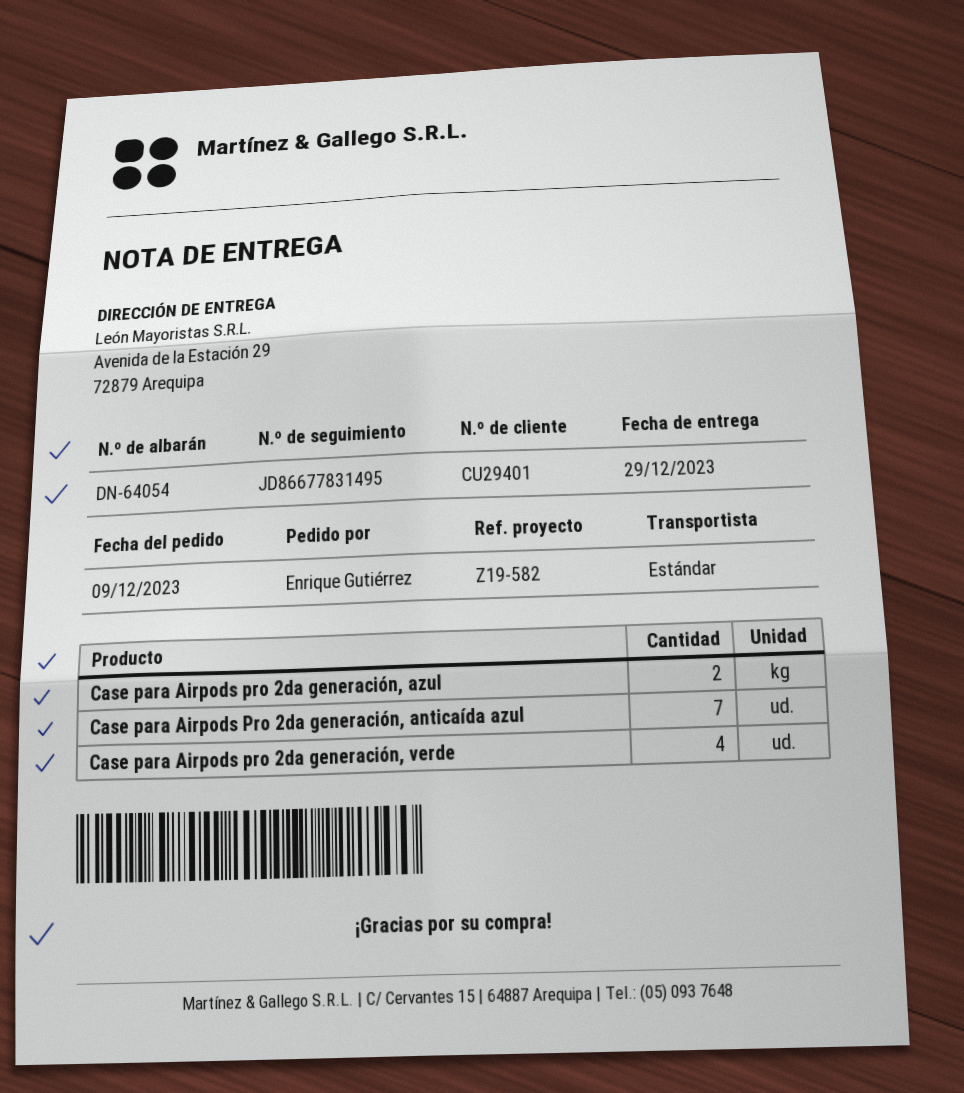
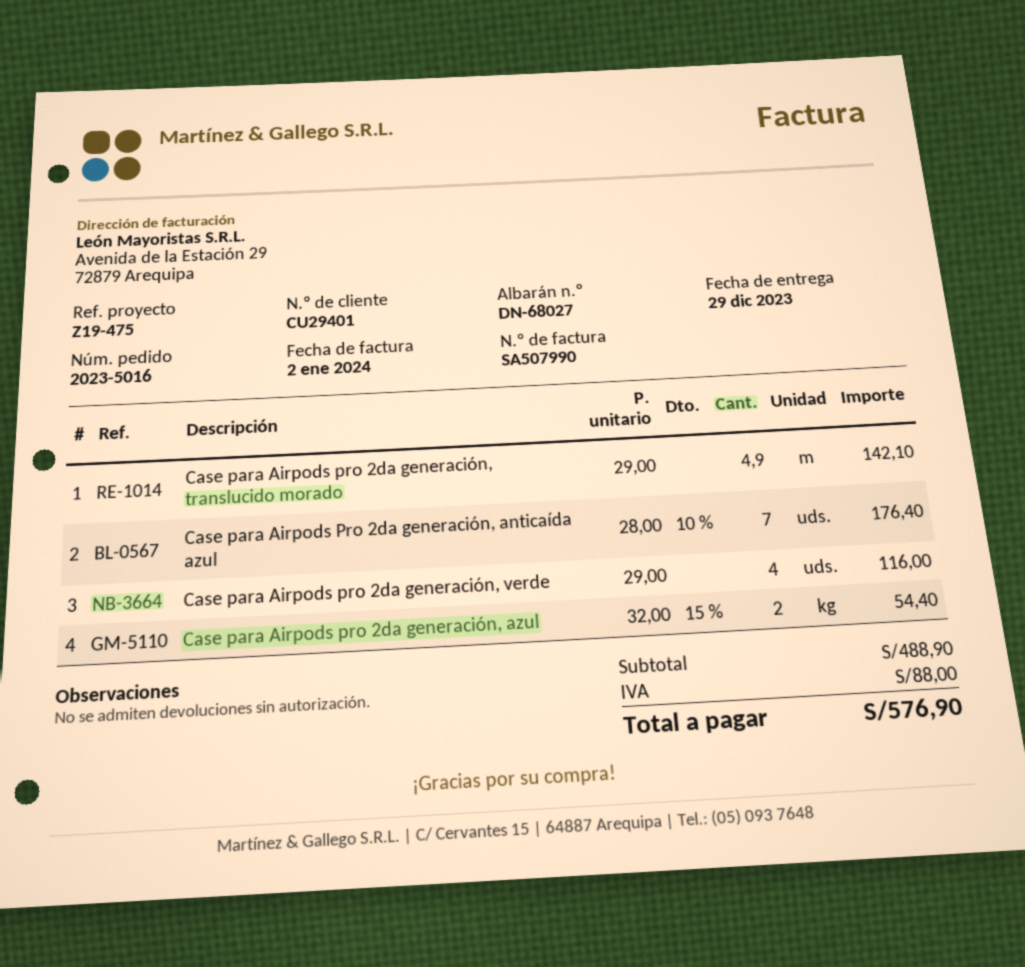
delivery note number: DN-64054 -> DN-68027
reference: Z19-582 -> Z19-475
Case para Airpods pro 2da generación, translucido morado: none -> 4.9

